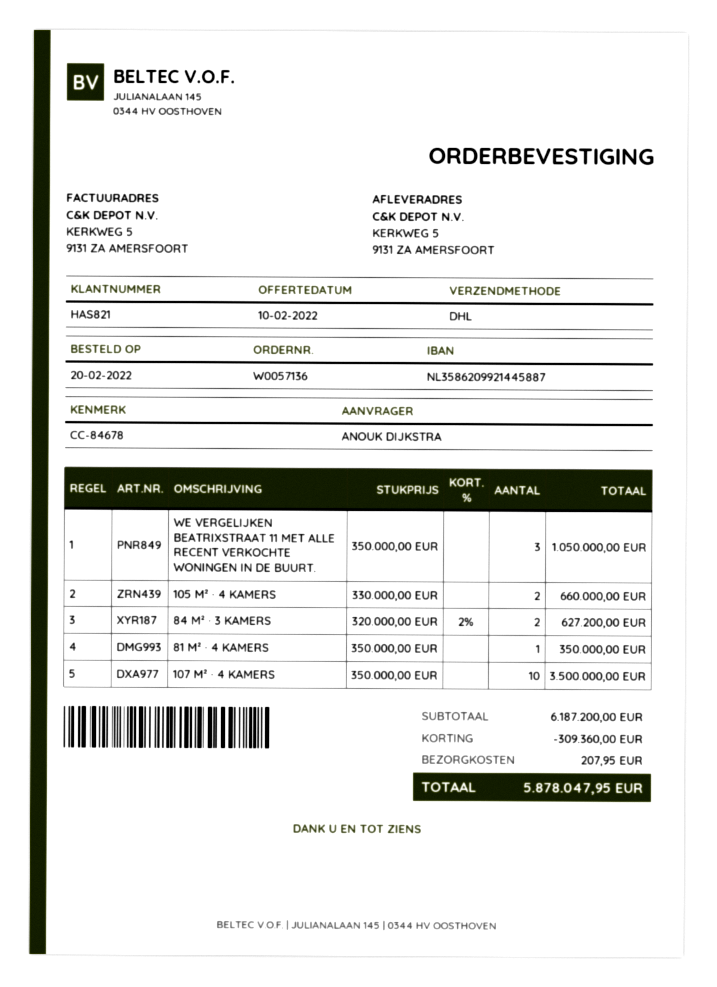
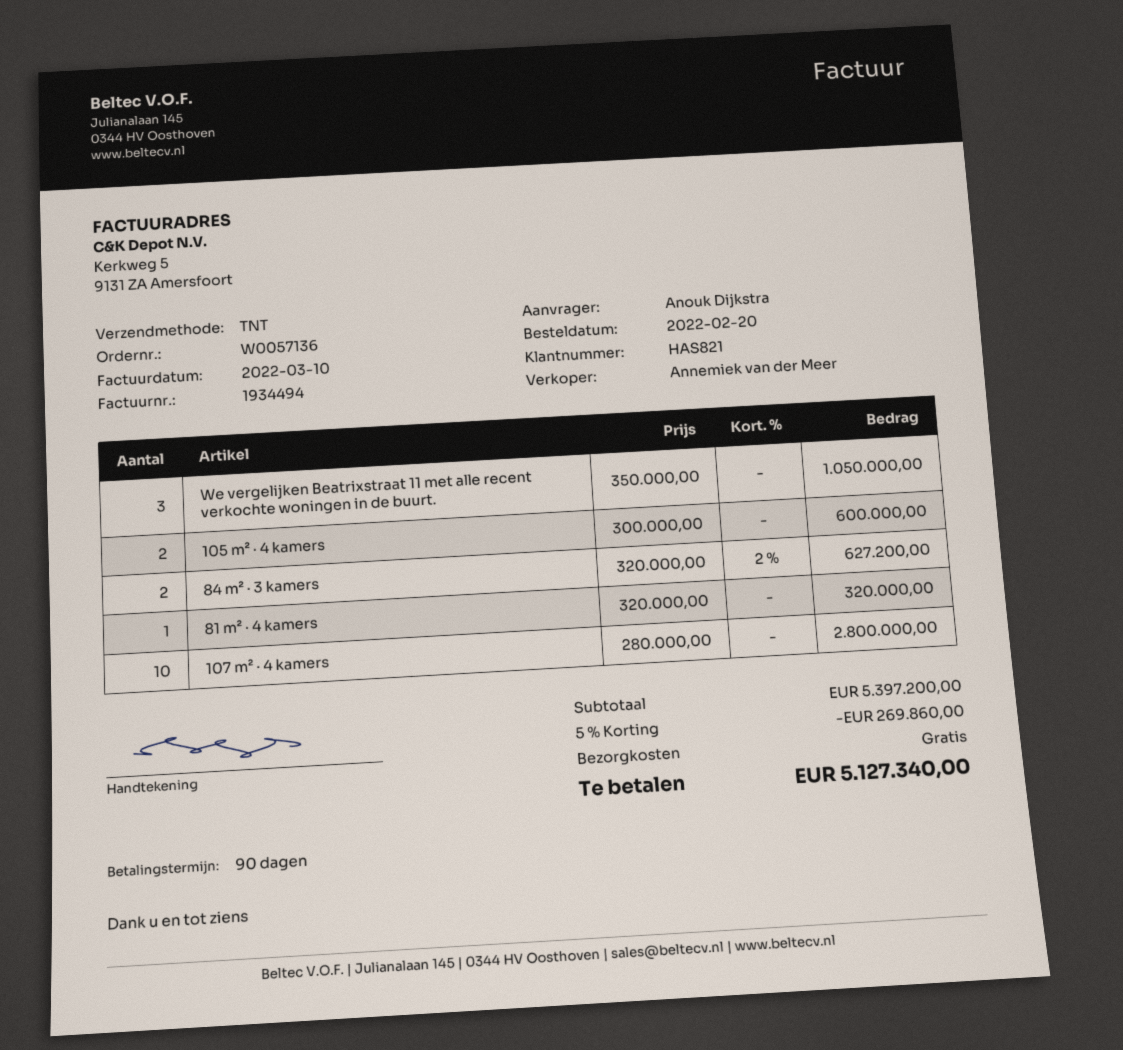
shipping method: DHL -> TNT
105 M² · 4 KAMERS: 2 x 330000.00 = 660000.00 -> 2 x 300000.00 = 600000.00
81 M² · 4 KAMERS: 1 x 350000.00 = 350000.00 -> 1 x 320000.00 = 320000.00
107 M² · 4 KAMERS: 10 x 350000.00 = 3500000.00 -> 10 x 280000.00 = 2800000.00
subtotal: 6187200.00 -> 5397200.00
discount: 309360.00 -> 269860.00
shipping: 207.95 -> 0.00
total: 5878047.95 -> 5127340.00

